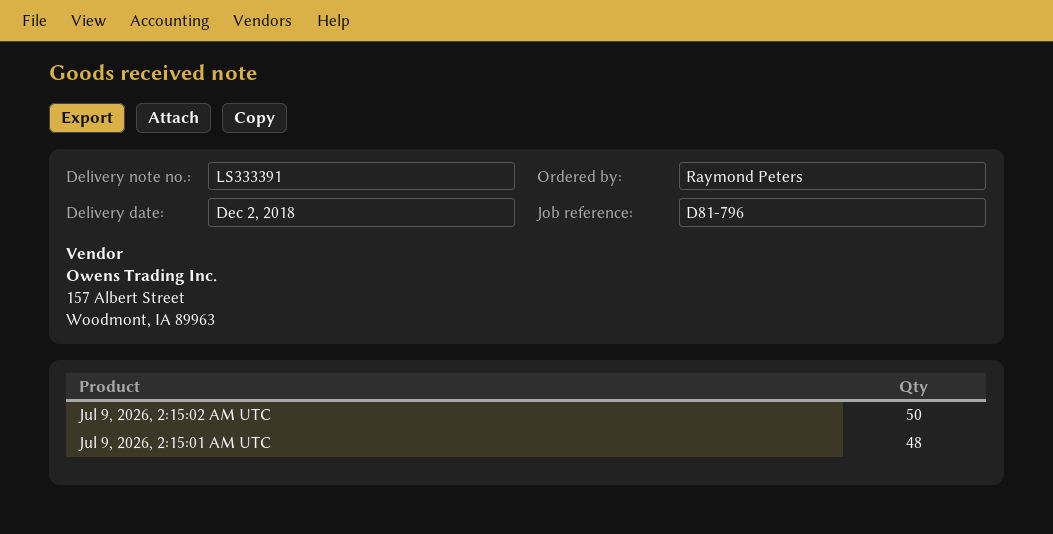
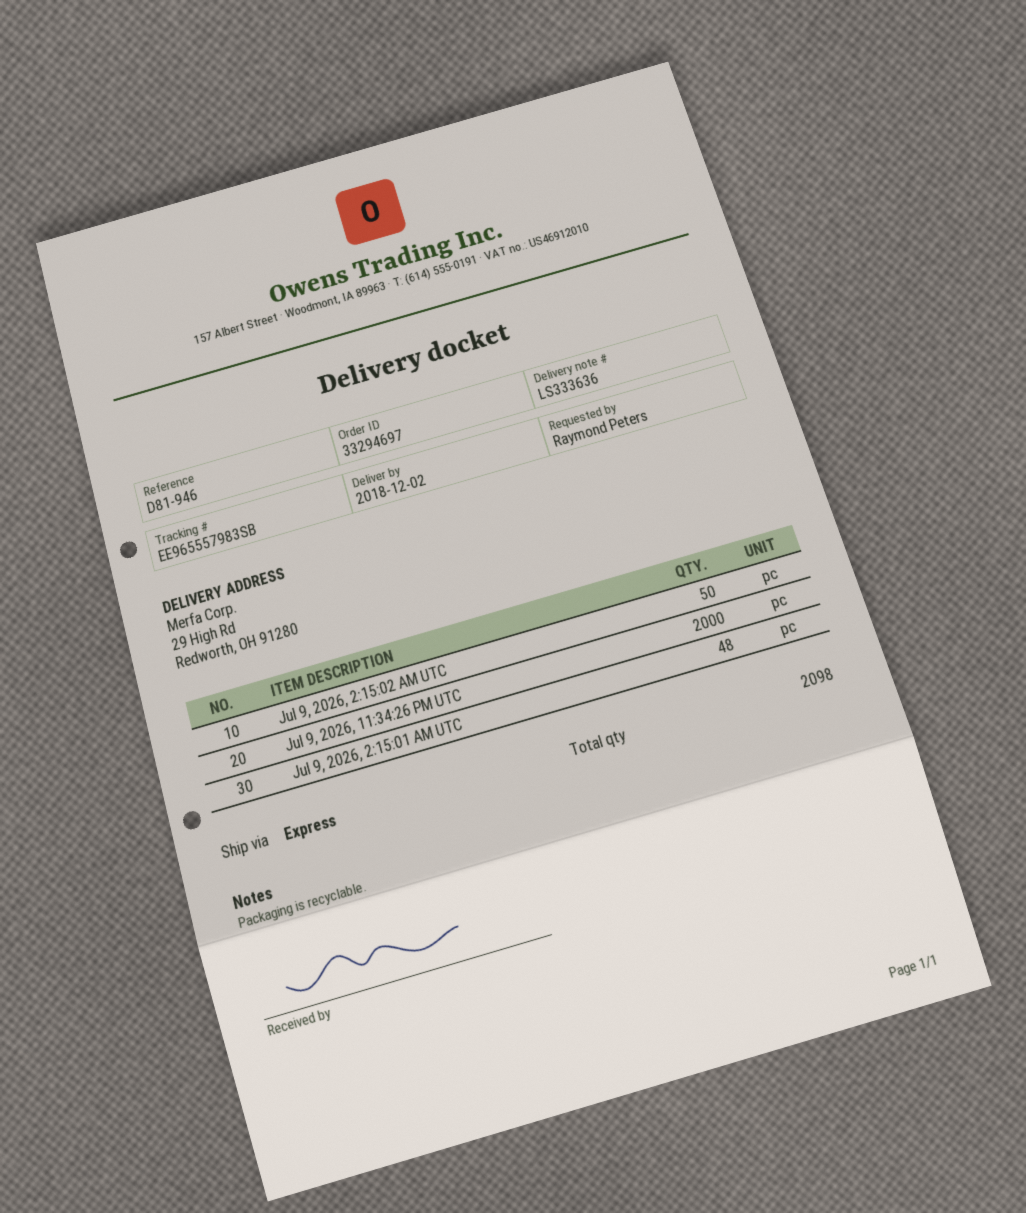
delivery note number: LS333391 -> LS333636
reference: D81-796 -> D81-946
Jul 9, 2026, 11:34:26 PM UTC: none -> 2000

